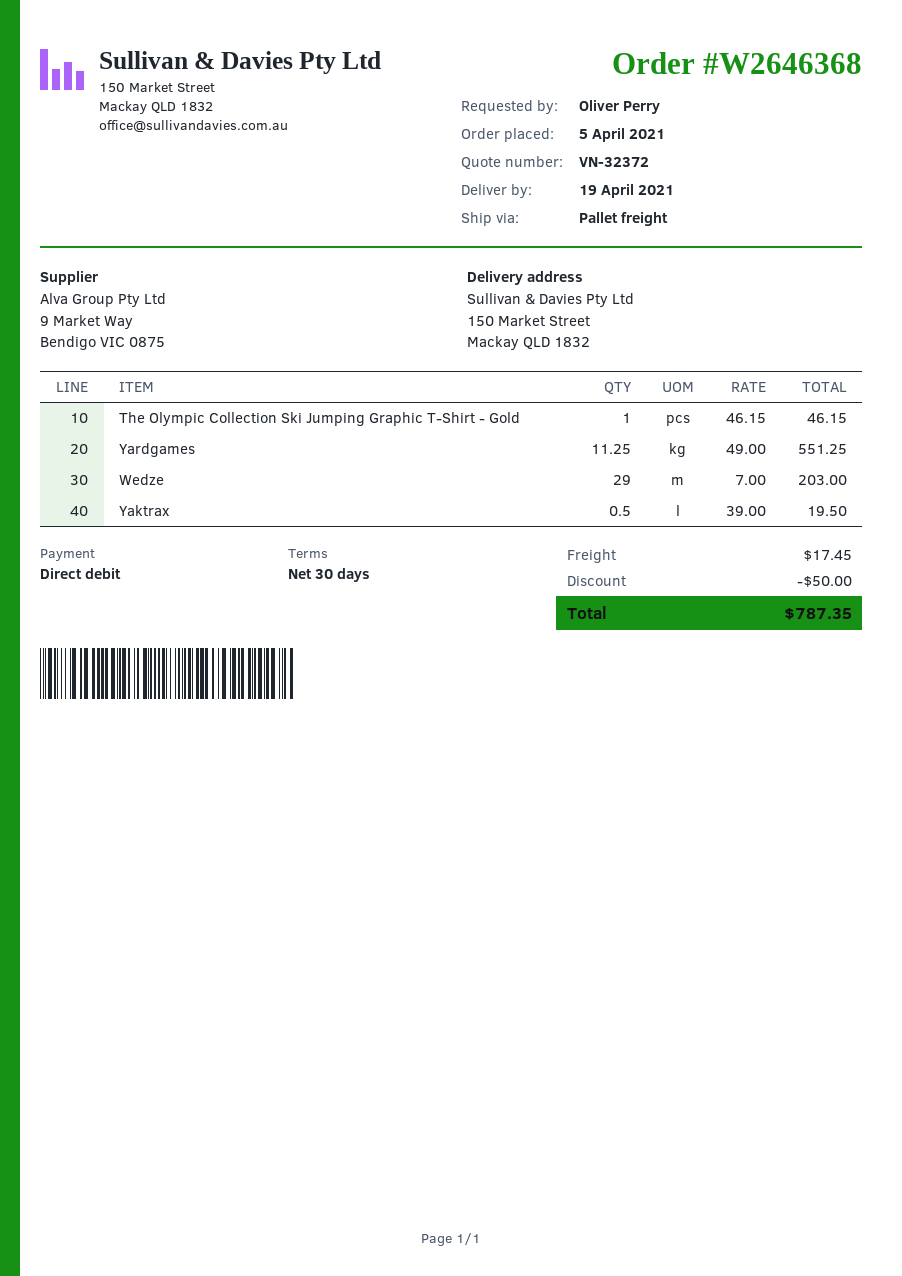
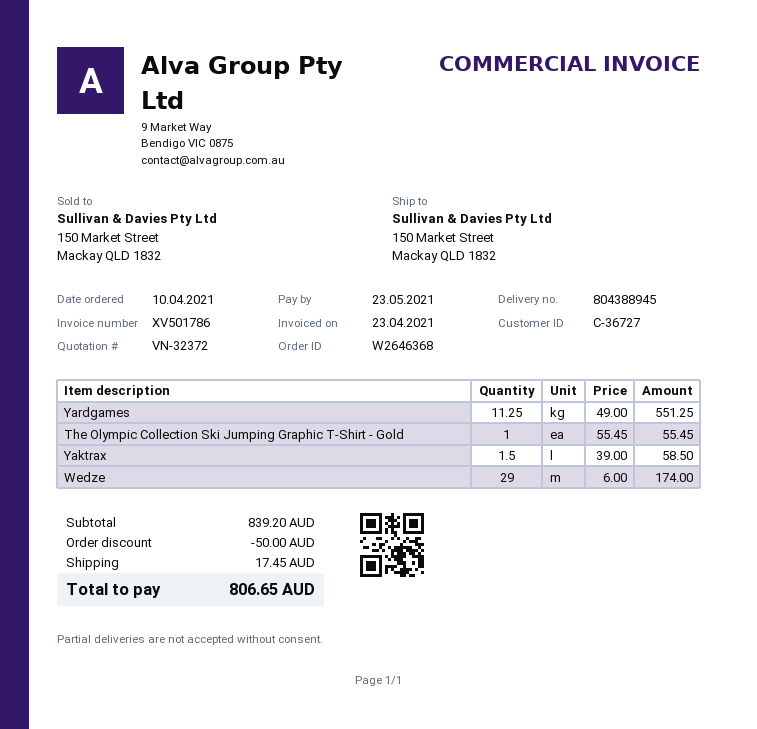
order date: 2021-04-05 -> 2021-04-10
The Olympic Collection Ski Jumping Graphic T-Shirt - Gold: 1 x 46.15 = 46.15 -> 1 x 55.45 = 55.45
Wedze: 29 x 7.00 = 203.00 -> 29 x 6.00 = 174.00
Yaktrax: 0.5 x 39.00 = 19.50 -> 1.5 x 39.00 = 58.50
total: 787.35 -> 806.65

